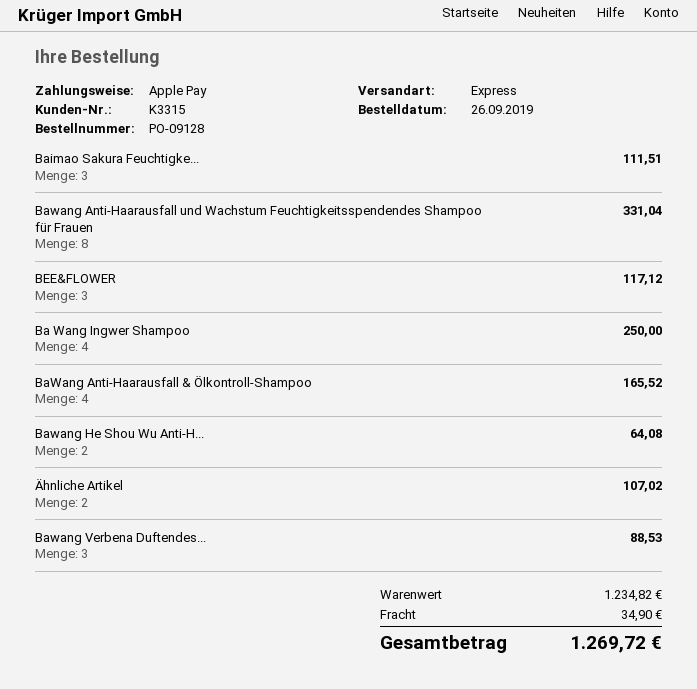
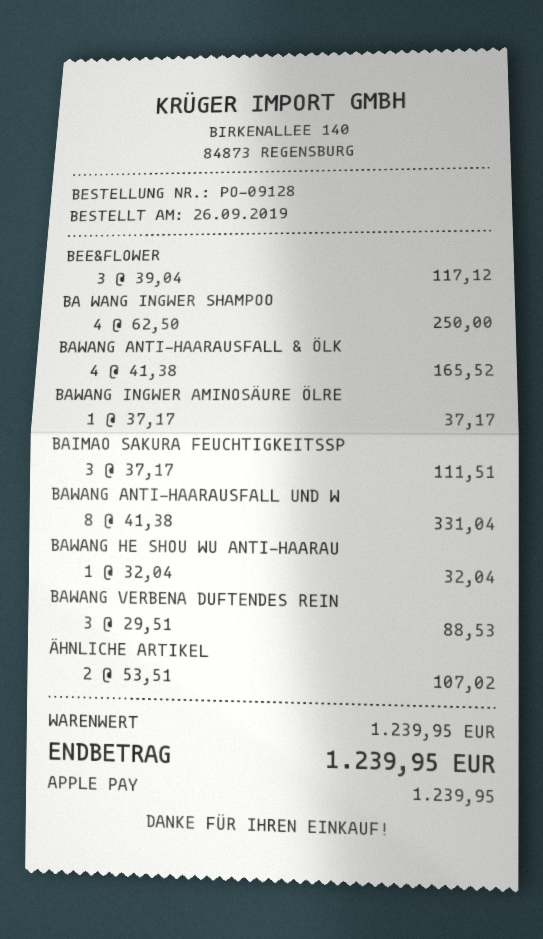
Bawang He Shou Wu Anti-H...: 2 for 64.08 -> 1 for 32.04
BAWANG INGWER AMINOSÄURE ÖLRE: none -> 1 for 37.17
subtotal: 1234.82 -> 1239.95
shipping: 34.90 -> none
total: 1269.72 -> 1239.95

